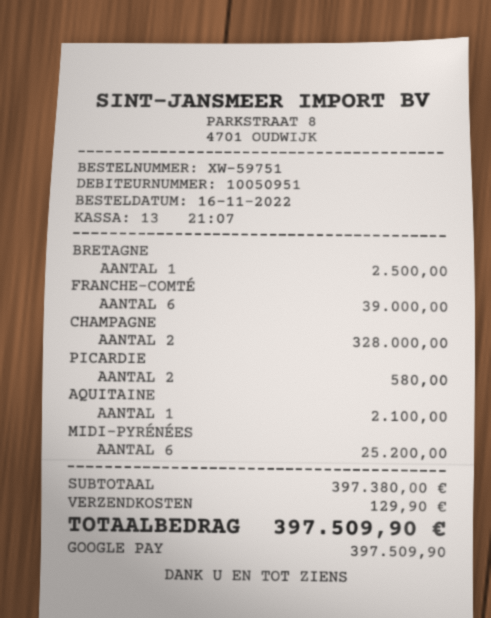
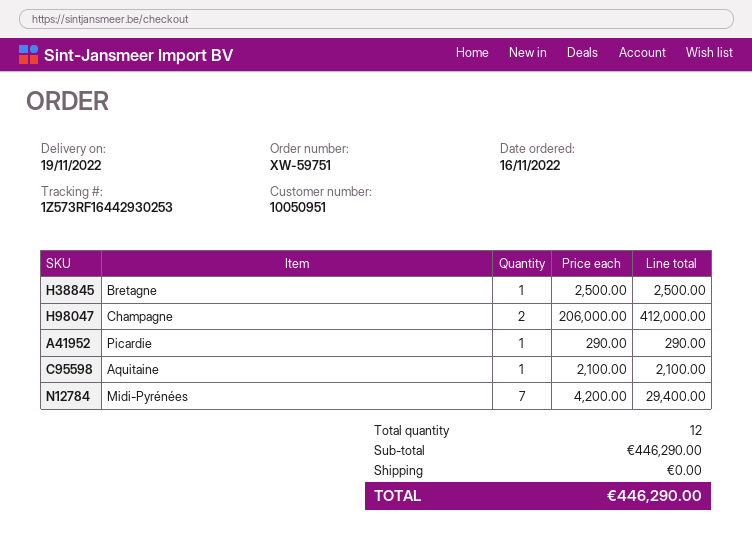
FRANCHE-COMTÉ: 6 for 39000.00 -> none
CHAMPAGNE: 2 for 328000.00 -> 2 for 412000.00
PICARDIE: 2 for 580.00 -> 1 for 290.00
MIDI-PYRÉNÉES: 6 for 25200.00 -> 7 for 29400.00
subtotal: 397380.00 -> 446290.00
shipping: 129.90 -> 0.00
total: 397509.90 -> 446290.00

